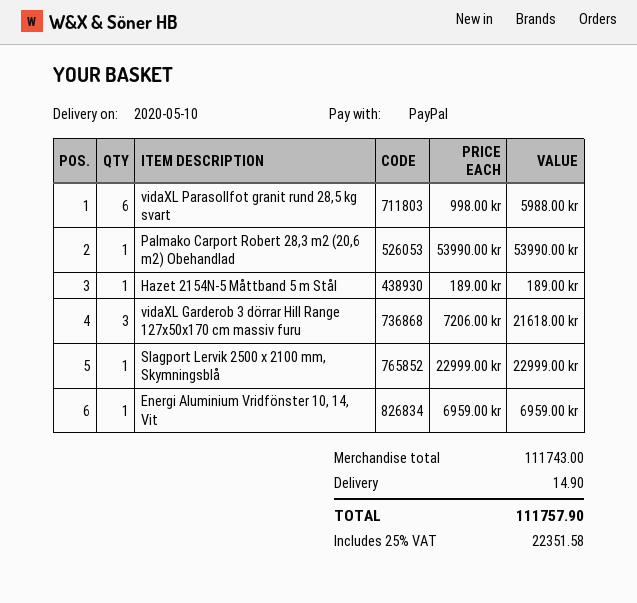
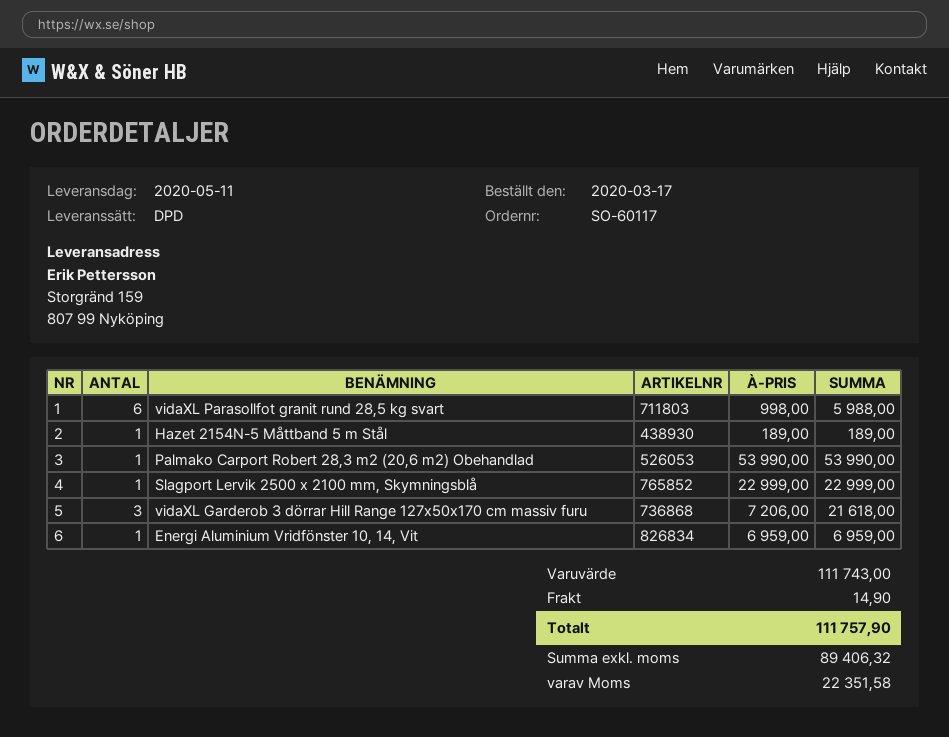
delivery date: 2020-05-10 -> 2020-05-11

